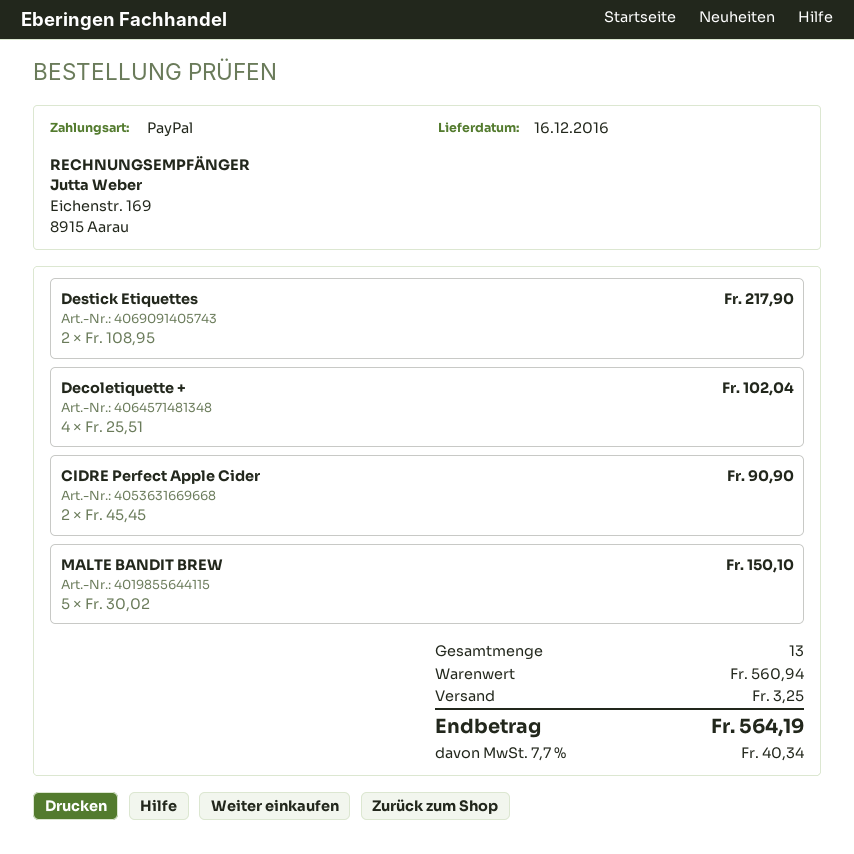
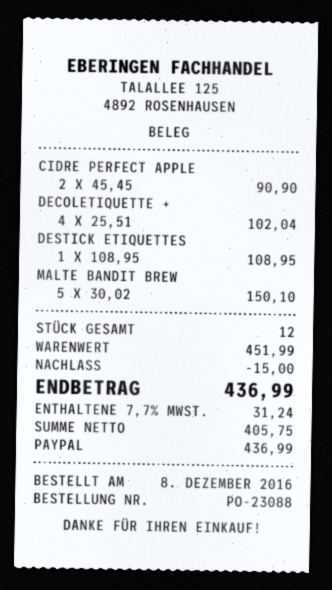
Destick Etiquettes: 2 x 108.95 = 217.90 -> 1 x 108.95 = 108.95
total quantity: 13 -> 12
subtotal: 560.94 -> 451.99
discount: none -> 15.00
shipping: 3.25 -> none
tax: 7.7% = 40.34 -> 7.7% = 31.24
total: 564.19 -> 436.99

